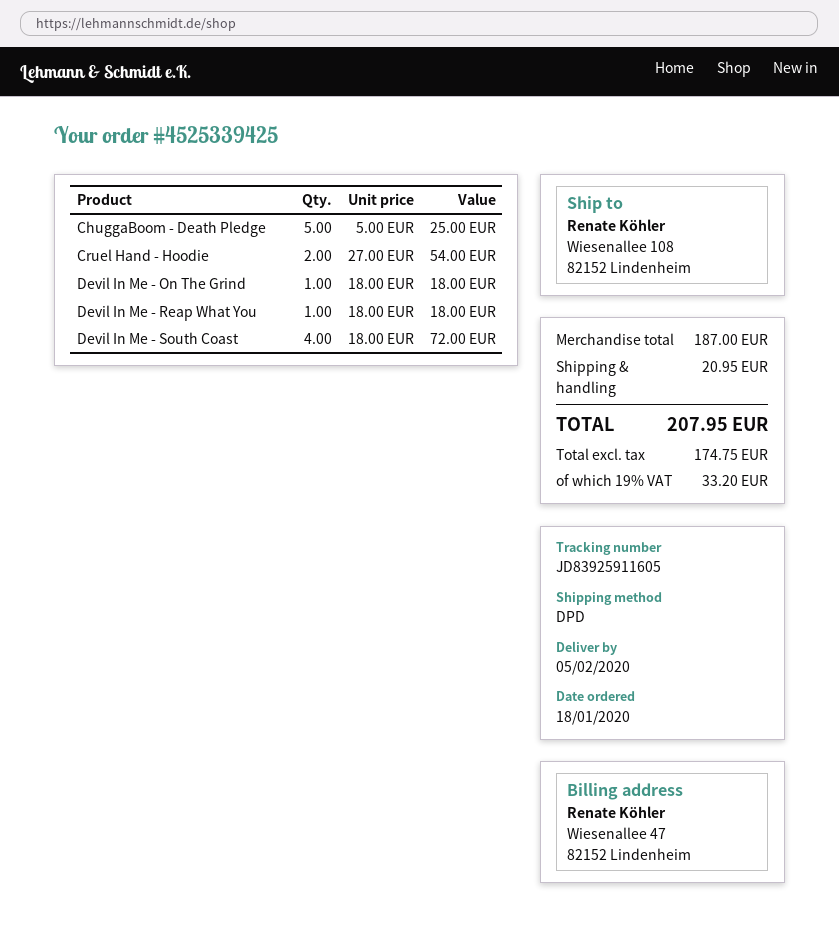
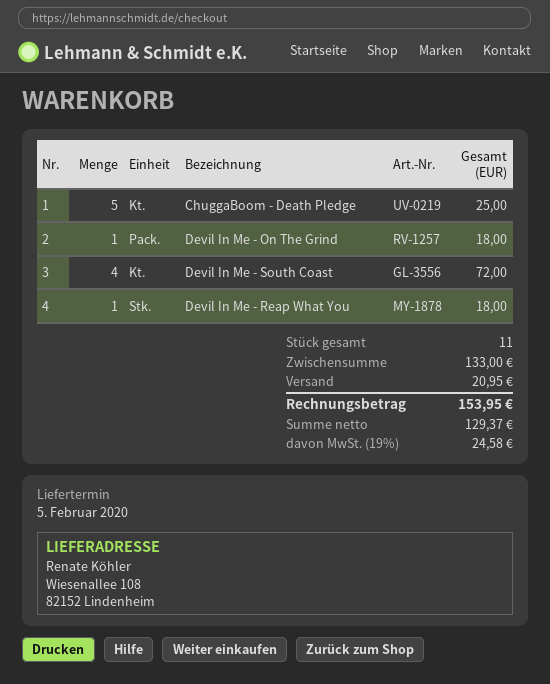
Cruel Hand - Hoodie: 2 for 54.00 -> none
subtotal: 187.00 -> 133.00
net: 174.75 -> 129.37
tax: 19% = 33.20 -> 19% = 24.58
total: 207.95 -> 153.95

